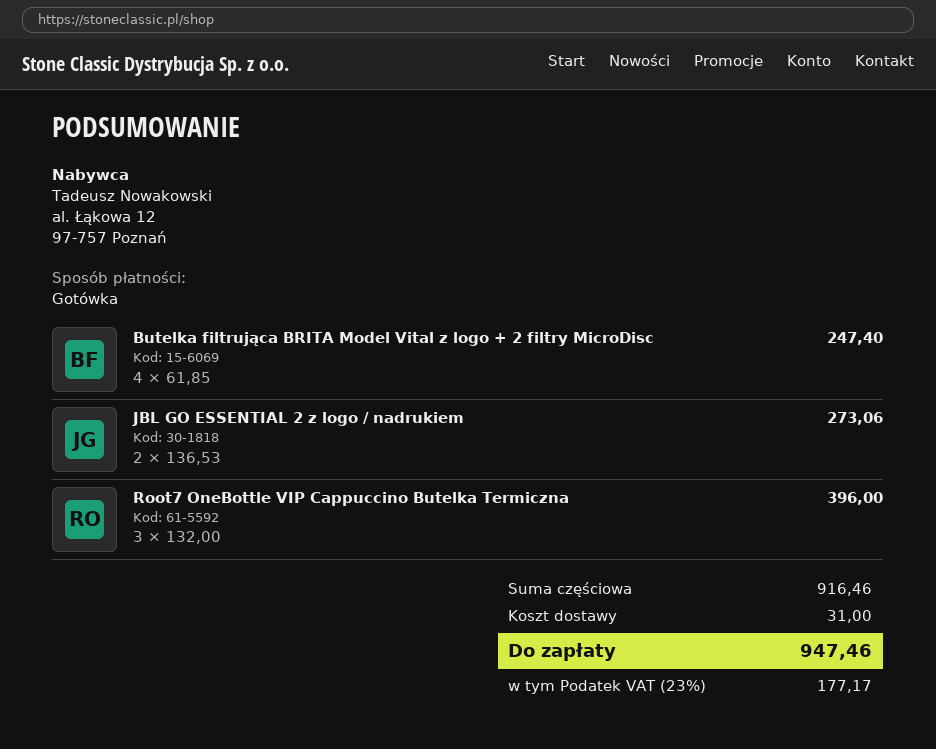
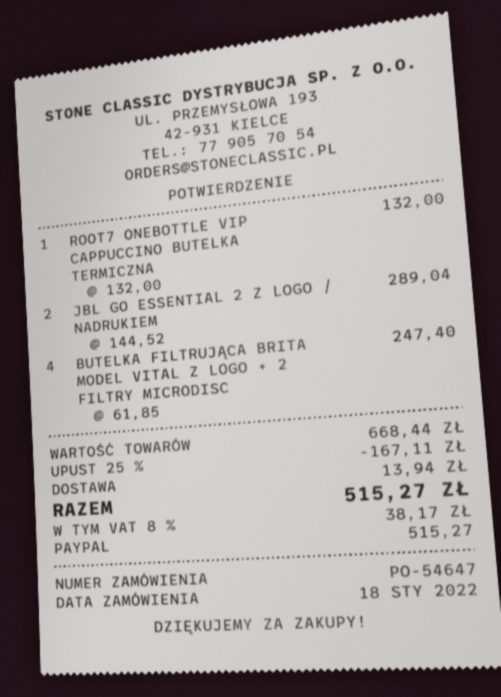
payment method: cash -> PayPal
JBL GO ESSENTIAL 2 z logo / nadrukiem: 2 x 136.53 = 273.06 -> 2 x 144.52 = 289.04
Root7 OneBottle VIP Cappuccino Butelka Termiczna: 3 x 132.00 = 396.00 -> 1 x 132.00 = 132.00
subtotal: 916.46 -> 668.44
discount: none -> 25% = 167.11
shipping: 31.00 -> 13.94
tax: 23% = 177.17 -> 8% = 38.17
total: 947.46 -> 515.27

